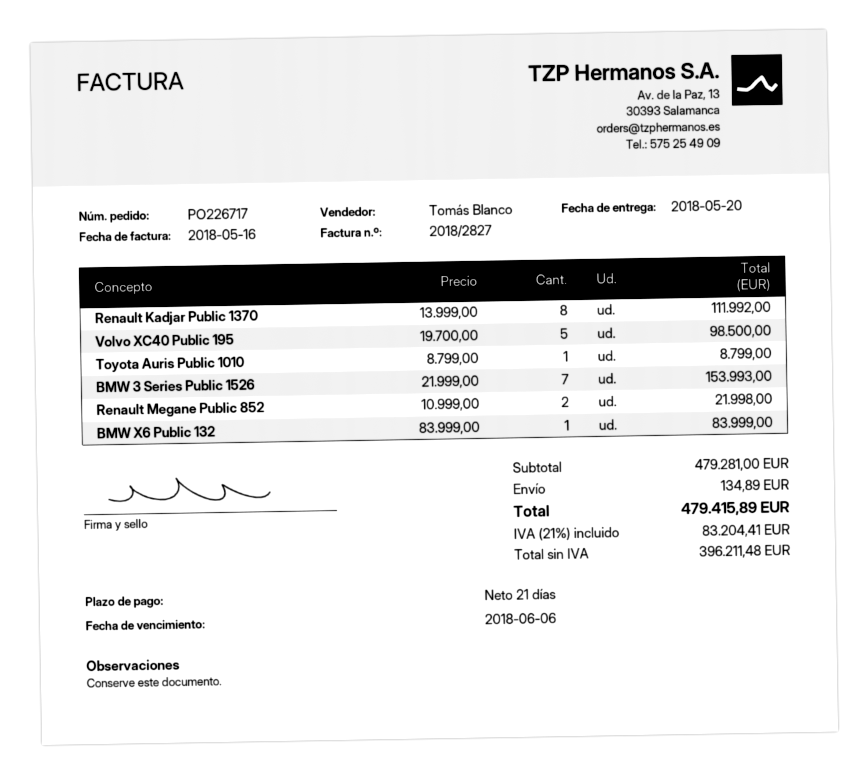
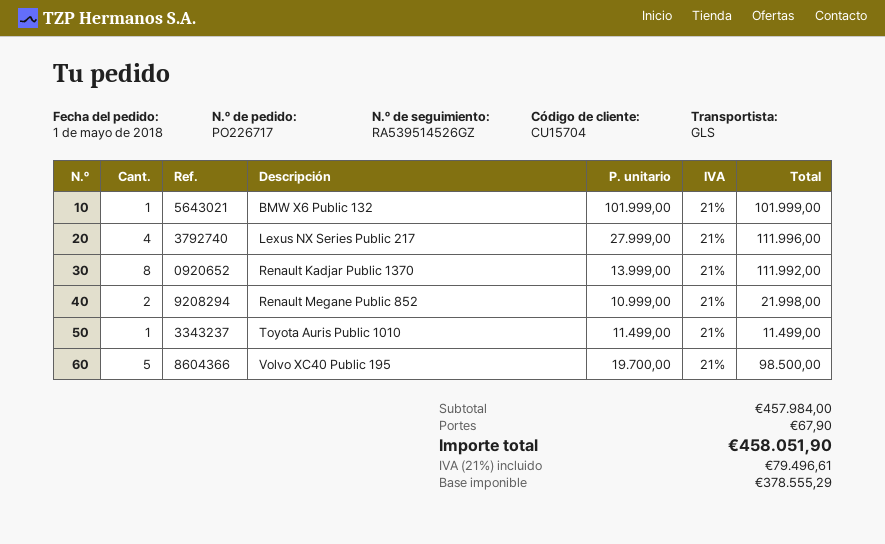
Toyota Auris Public 1010: 1 x 8799.00 = 8799.00 -> 1 x 11499.00 = 11499.00
BMW 3 Series Public 1526: 7 x 21999.00 = 153993.00 -> none
BMW X6 Public 132: 1 x 83999.00 = 83999.00 -> 1 x 101999.00 = 101999.00
Lexus NX Series Public 217: none -> 4 x 27999.00 = 111996.00
subtotal: 479281.00 -> 457984.00
shipping: 134.89 -> 67.90
net: 396211.48 -> 378555.29
tax: 21% = 83204.41 -> 21% = 79496.61
total: 479415.89 -> 458051.90

